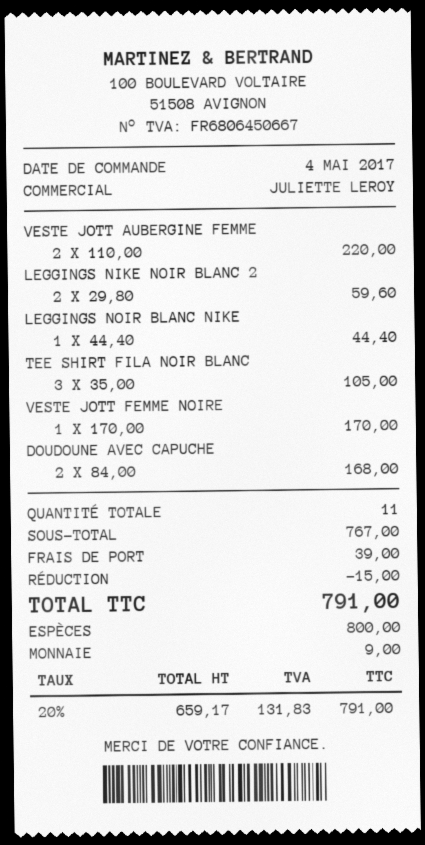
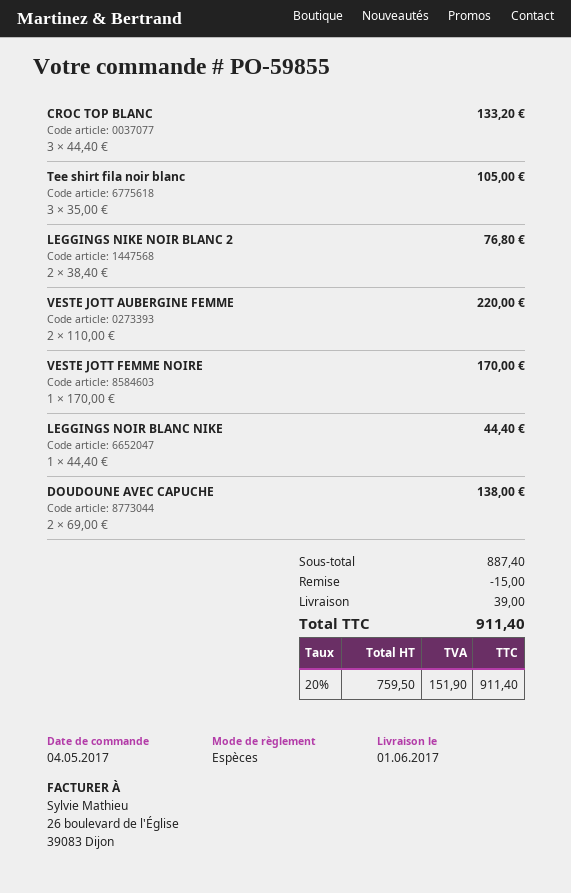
LEGGINGS NIKE NOIR BLANC 2: 2 x 29.80 = 59.60 -> 2 x 38.40 = 76.80
DOUDOUNE AVEC CAPUCHE: 2 x 84.00 = 168.00 -> 2 x 69.00 = 138.00
CROC TOP BLANC: none -> 3 x 44.40 = 133.20
subtotal: 767.00 -> 887.40
net: 659.17 -> 759.50
tax: 20% = 131.83 -> 20% = 151.90
total: 791.00 -> 911.40

